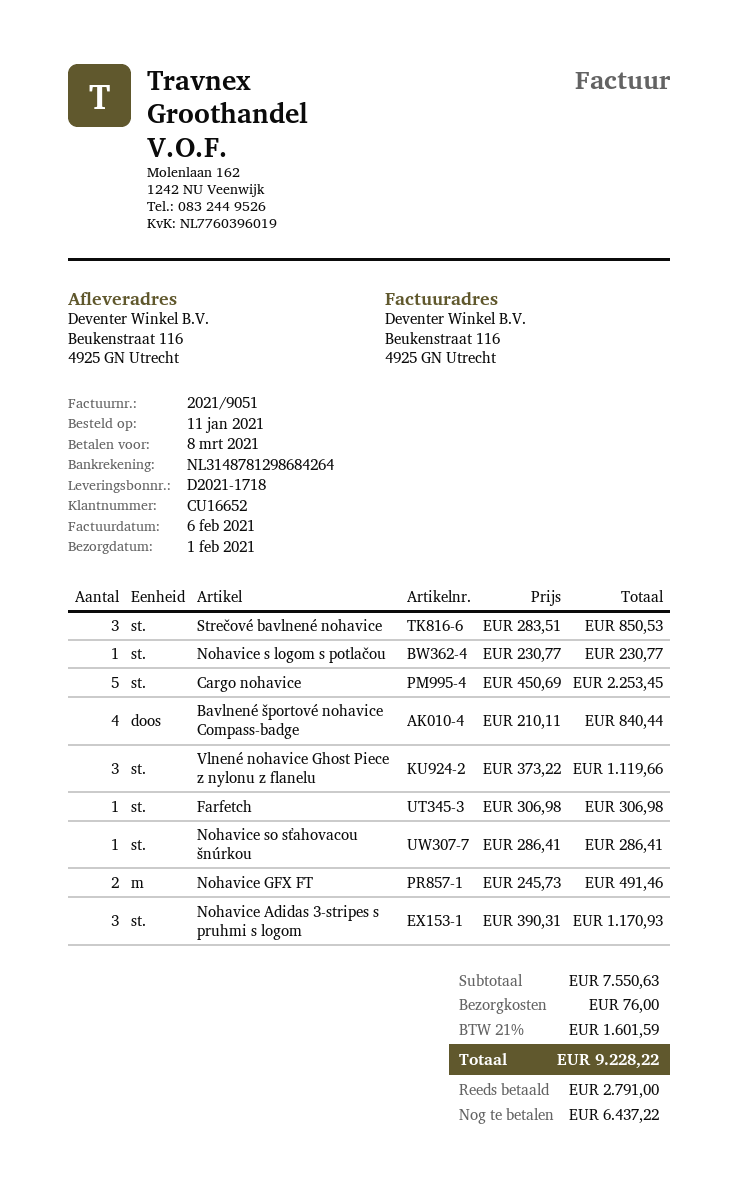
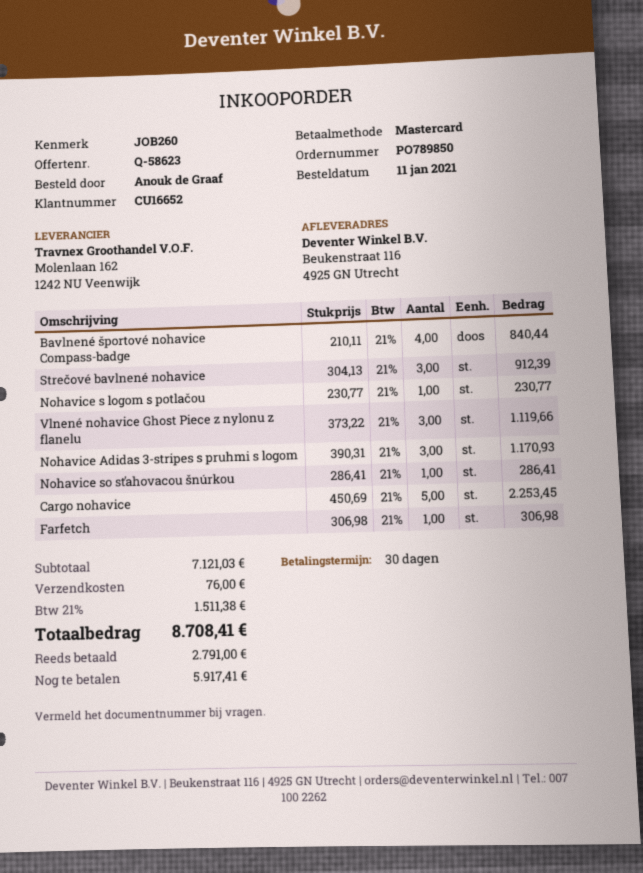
Strečové bavlnené nohavice: 3 x 283.51 = 850.53 -> 3 x 304.13 = 912.39
Nohavice GFX FT: 2 x 245.73 = 491.46 -> none
subtotal: 7550.63 -> 7121.03
tax: 21% = 1601.59 -> 21% = 1511.38
total: 9228.22 -> 8708.41
balance: 6437.22 -> 5917.41

